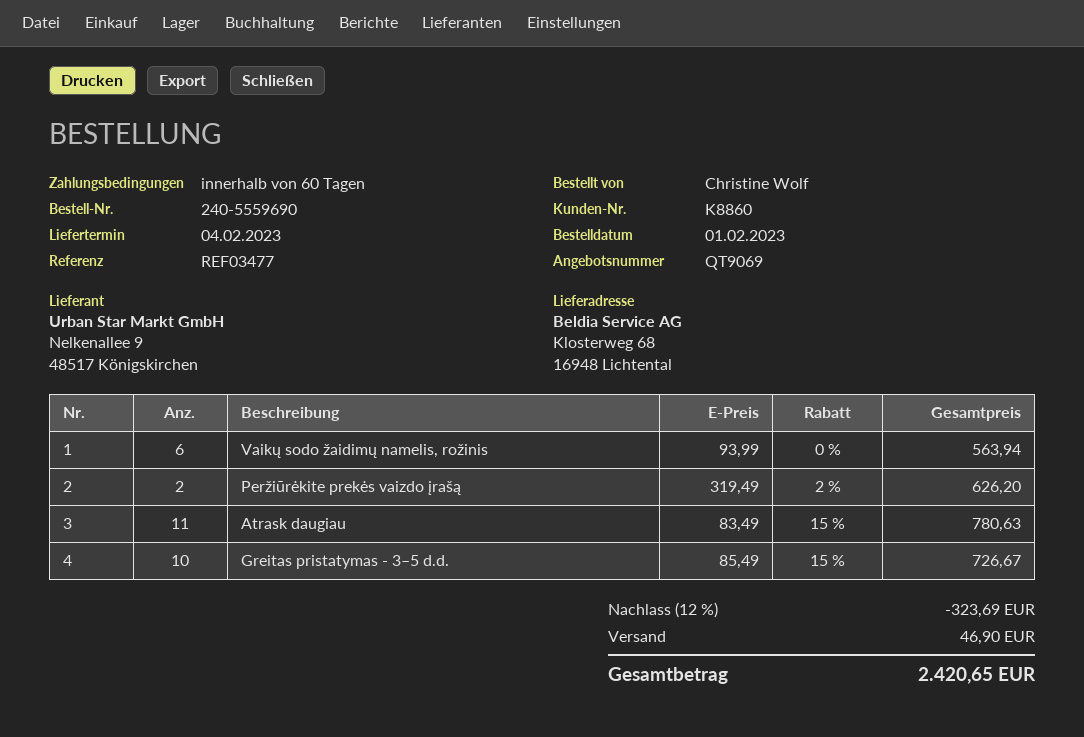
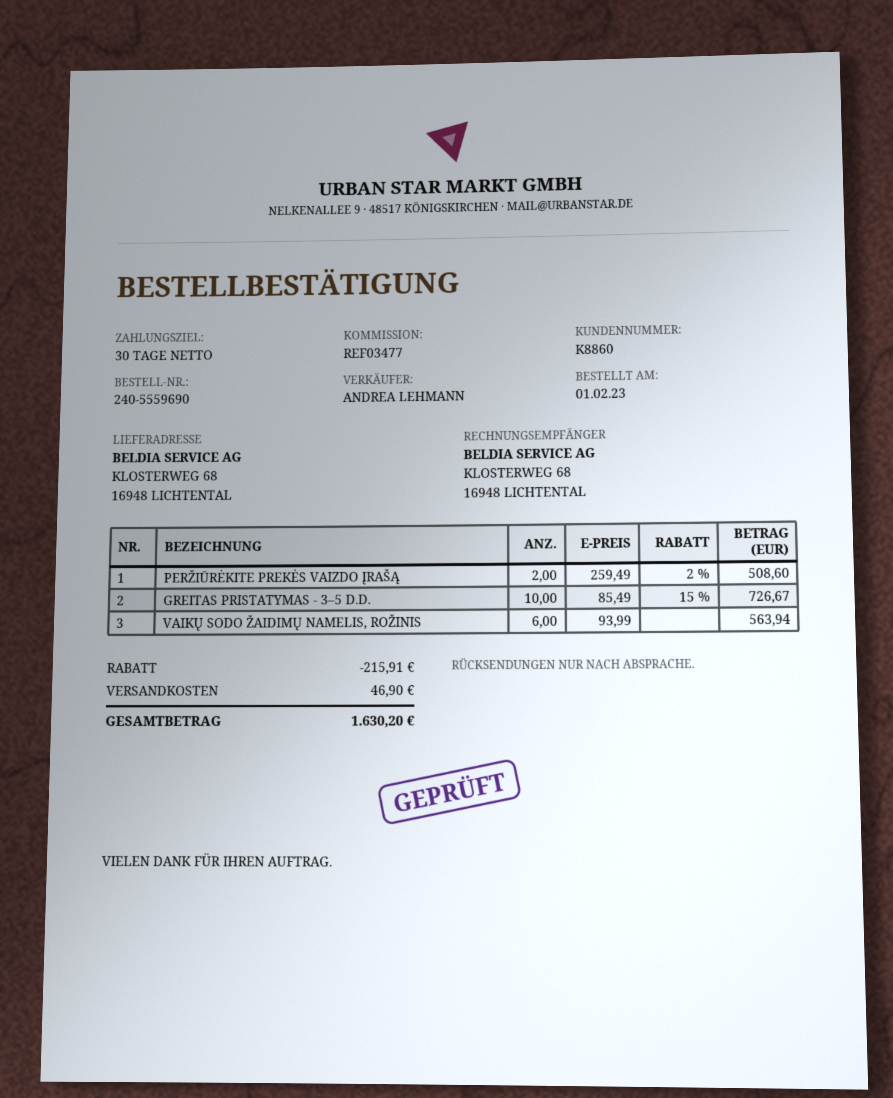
payment terms: 60 days -> 30 days
Peržiūrėkite prekės vaizdo įrašą: 2 x 319.49 - 2% = 626.20 -> 2 x 259.49 - 2% = 508.60
Atrask daugiau: 11 x 83.49 - 15% = 780.63 -> none
discount: 323.69 -> 215.91
total: 2420.65 -> 1630.20

